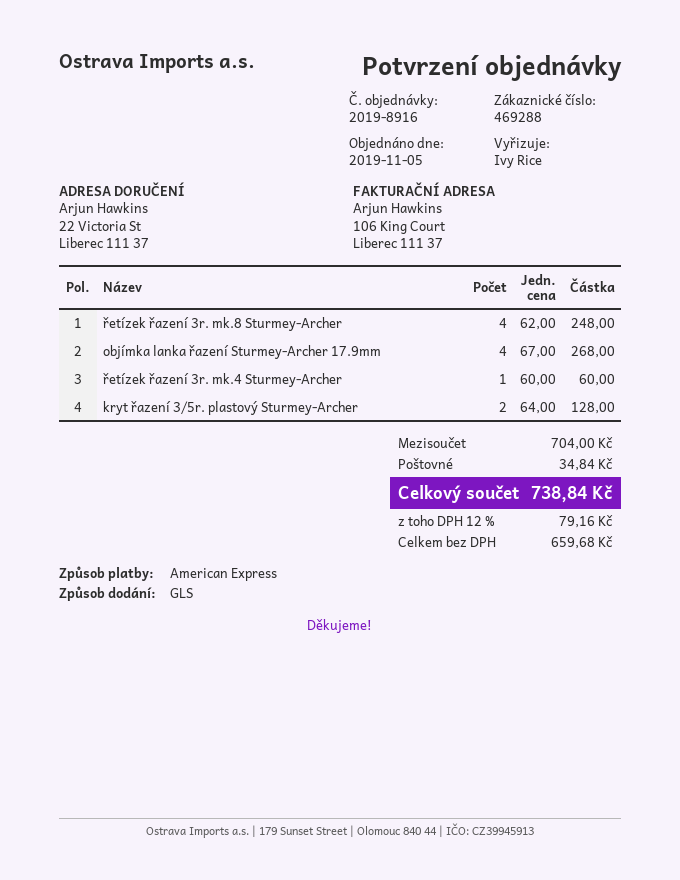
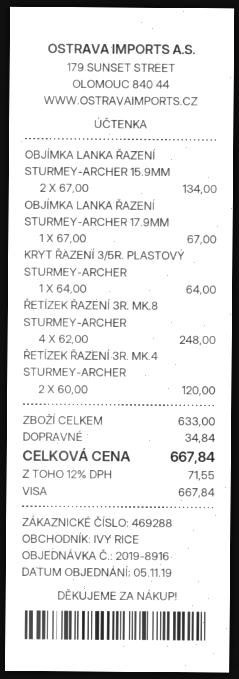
payment method: American Express -> Visa
objímka lanka řazení Sturmey-Archer 17.9mm: 4 x 67.00 = 268.00 -> 1 x 67.00 = 67.00
řetízek řazení 3r. mk.4 Sturmey-Archer: 1 x 60.00 = 60.00 -> 2 x 60.00 = 120.00
kryt řazení 3/5r. plastový Sturmey-Archer: 2 x 64.00 = 128.00 -> 1 x 64.00 = 64.00
OBJÍMKA LANKA ŘAZENÍ STURMEY-ARCHER 15.9MM: none -> 2 x 67.00 = 134.00
subtotal: 704.00 -> 633.00
tax: 12% = 79.16 -> 12% = 71.55
total: 738.84 -> 667.84

